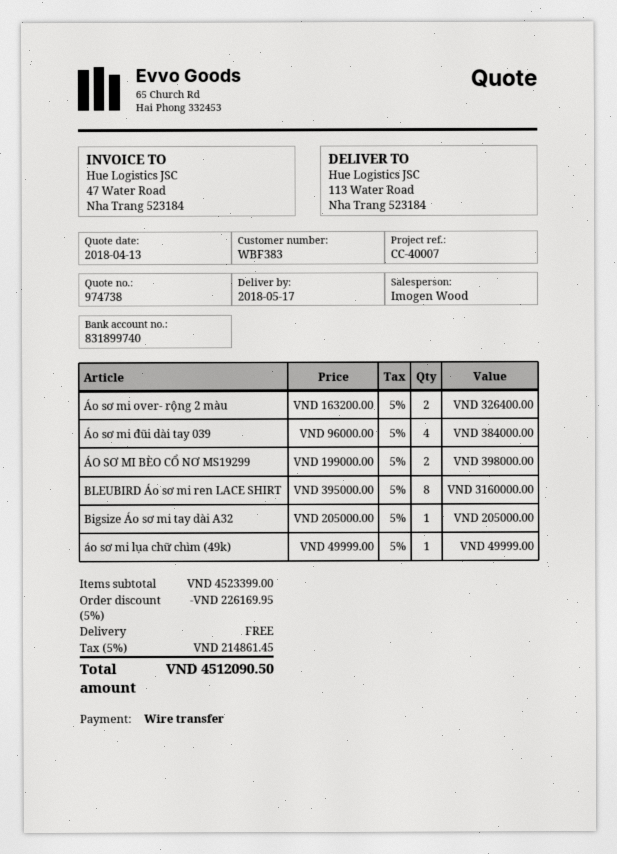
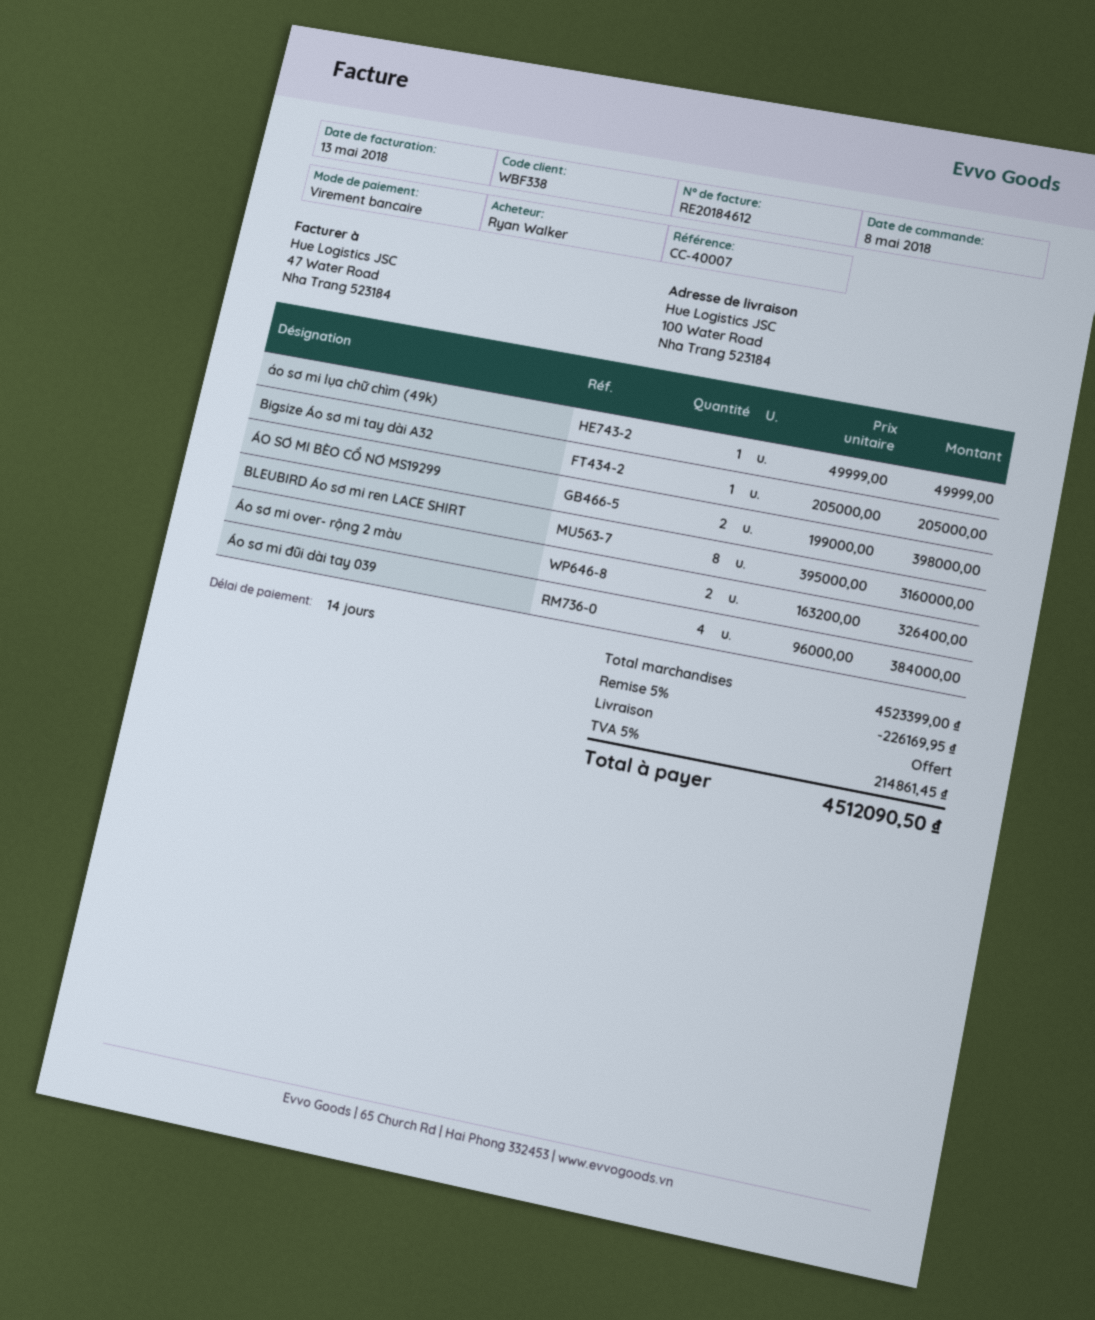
customer number: WBF383 -> WBF338
ship to: 113 Water Road, Nha Trang 523184 -> 100 Water Road, Nha Trang 523184

